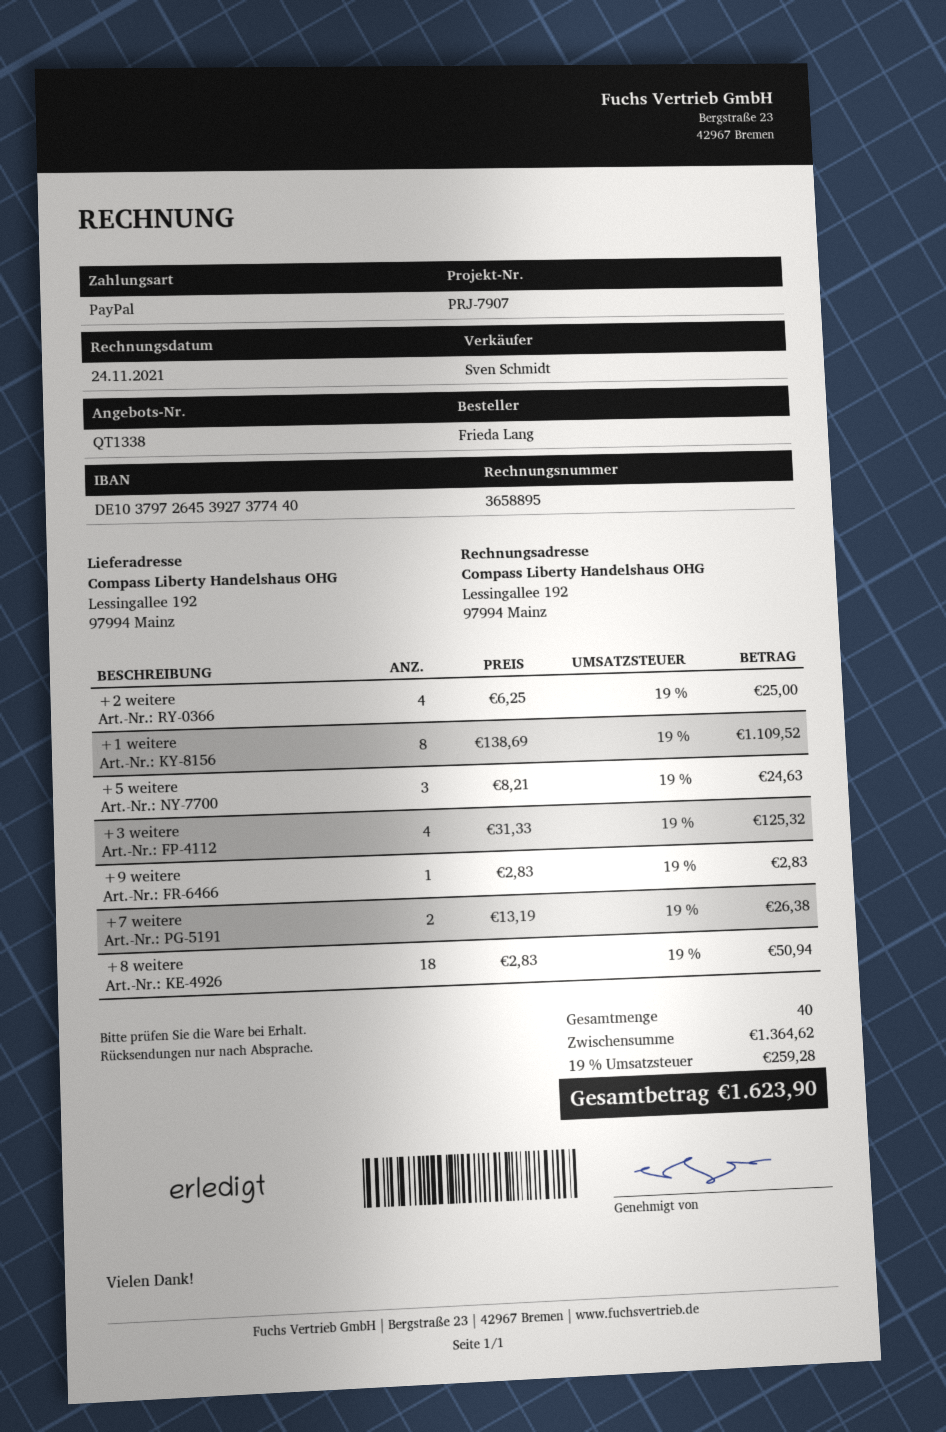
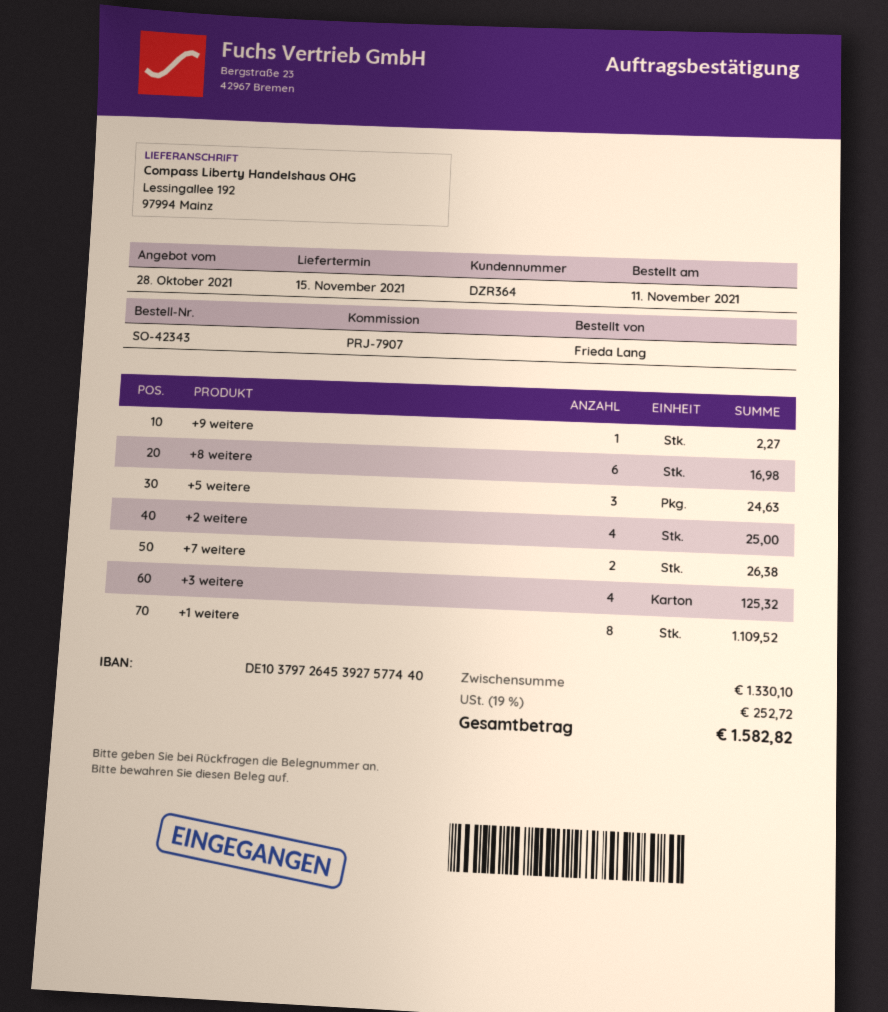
bank account: DE10379726453927377440 -> DE10379726453927577440
+9 weitere: 1 for 2.83 -> 1 for 2.27
+8 weitere: 18 for 50.94 -> 6 for 16.98
subtotal: 1364.62 -> 1330.10
tax: 19% = 259.28 -> 19% = 252.72
total: 1623.90 -> 1582.82

